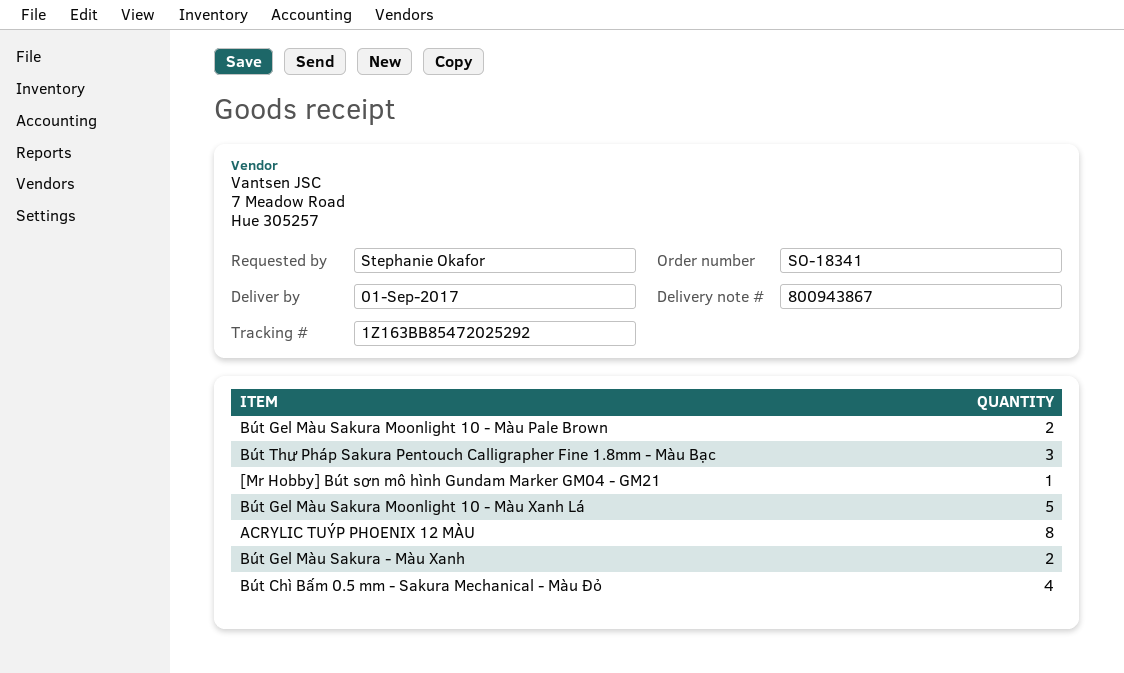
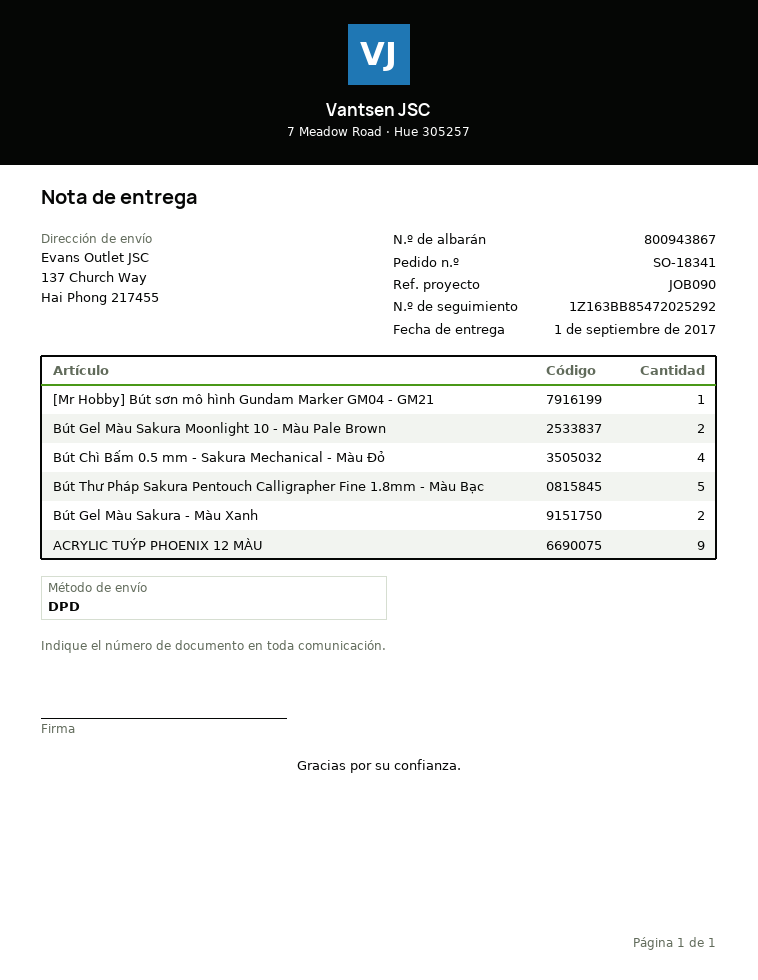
Bút Thư Pháp Sakura Pentouch Calligrapher Fine 1.8mm - Màu Bạc: 3 -> 5
Bút Gel Màu Sakura Moonlight 10 - Màu Xanh Lá: 5 -> none
ACRYLIC TUÝP PHOENIX 12 MÀU: 8 -> 9

